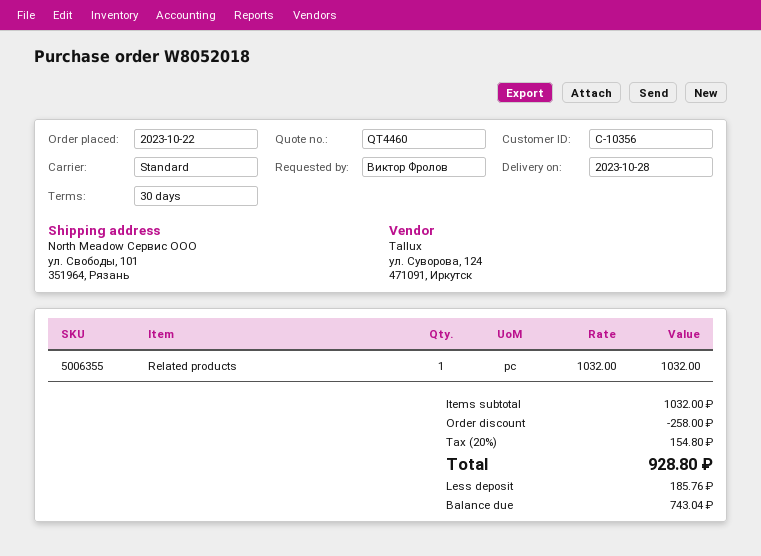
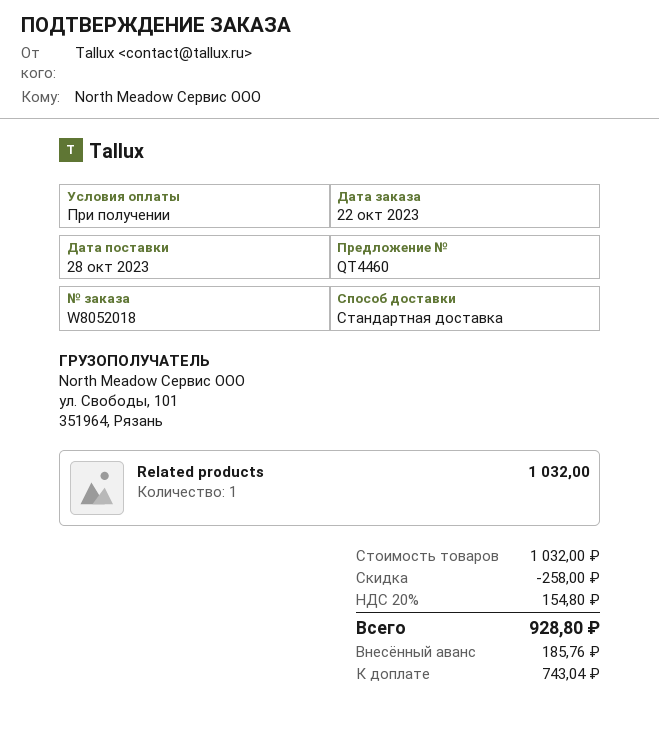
payment terms: 30 days -> on receipt

